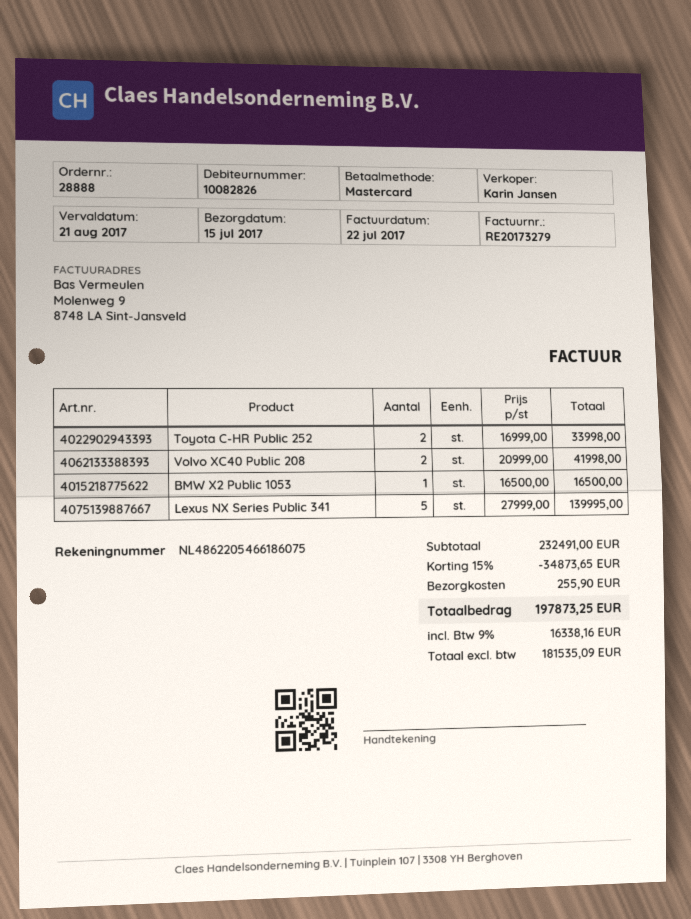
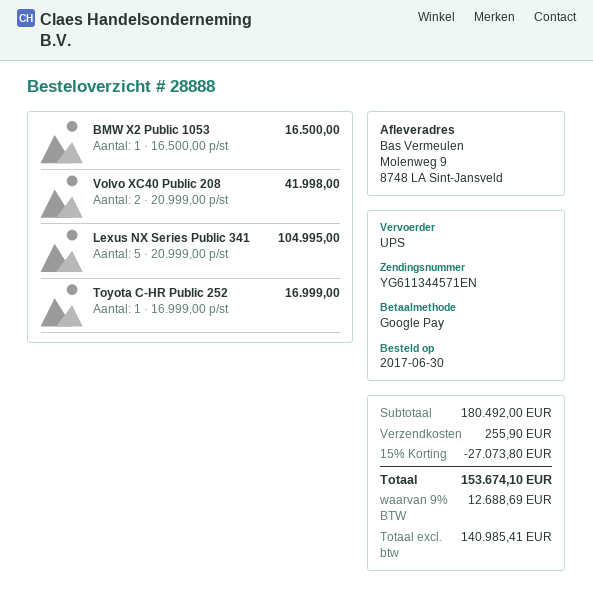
payment method: Mastercard -> Google Pay
Toyota C-HR Public 252: 2 x 16999.00 = 33998.00 -> 1 x 16999.00 = 16999.00
Lexus NX Series Public 341: 5 x 27999.00 = 139995.00 -> 5 x 20999.00 = 104995.00
subtotal: 232491.00 -> 180492.00
discount: 15% = 34873.65 -> 15% = 27073.80
net: 181535.09 -> 140985.41
tax: 9% = 16338.16 -> 9% = 12688.69
total: 197873.25 -> 153674.10

